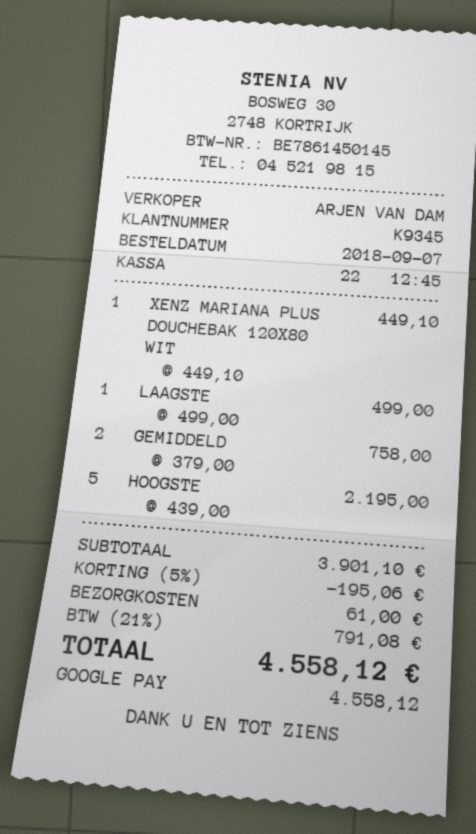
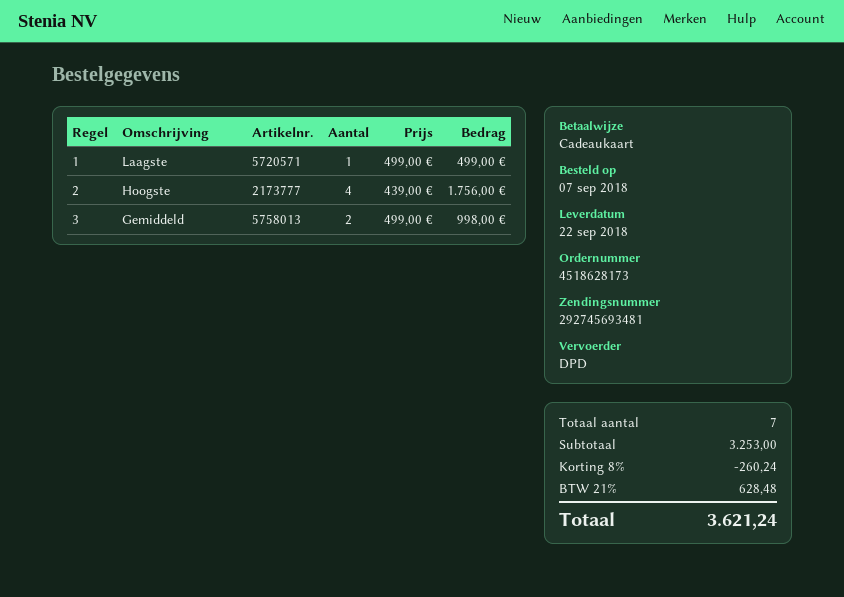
payment method: Google Pay -> gift card
XENZ MARIANA PLUS DOUCHEBAK 120X80 WIT: 1 x 449.10 = 449.10 -> none
GEMIDDELD: 2 x 379.00 = 758.00 -> 2 x 499.00 = 998.00
HOOGSTE: 5 x 439.00 = 2195.00 -> 4 x 439.00 = 1756.00
subtotal: 3901.10 -> 3253.00
discount: 5% = 195.06 -> 8% = 260.24
shipping: 61.00 -> none
tax: 21% = 791.08 -> 21% = 628.48
total: 4558.12 -> 3621.24

